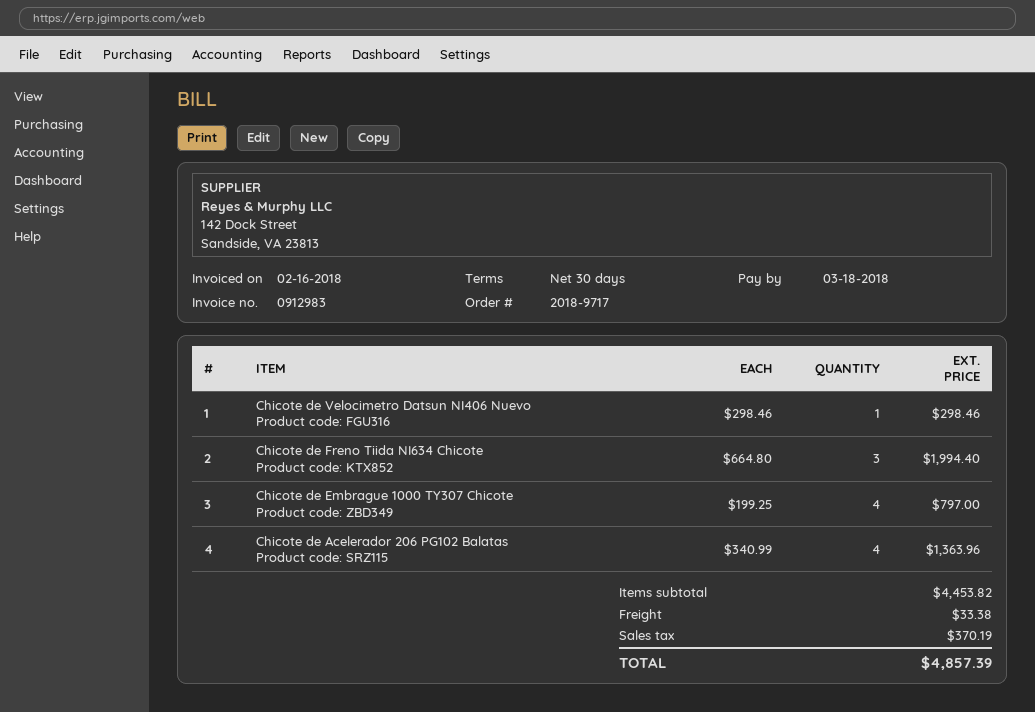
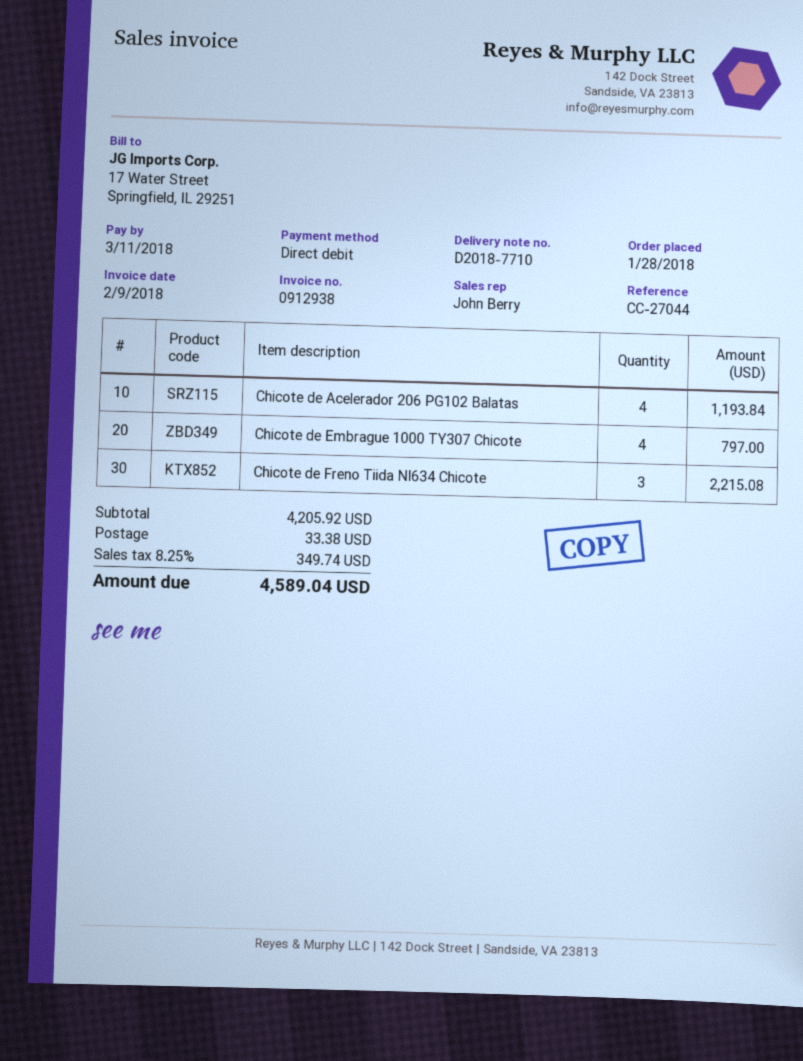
invoice number: 0912983 -> 0912938
invoice date: 2018-02-16 -> 2018-02-09
due date: 2018-03-18 -> 2018-03-11
Chicote de Velocimetro Datsun NI406 Nuevo: 1 for 298.46 -> none
Chicote de Freno Tiida NI634 Chicote: 3 for 1994.40 -> 3 for 2215.08
Chicote de Acelerador 206 PG102 Balatas: 4 for 1363.96 -> 4 for 1193.84
subtotal: 4453.82 -> 4205.92
tax: 370.19 -> 349.74
total: 4857.39 -> 4589.04

